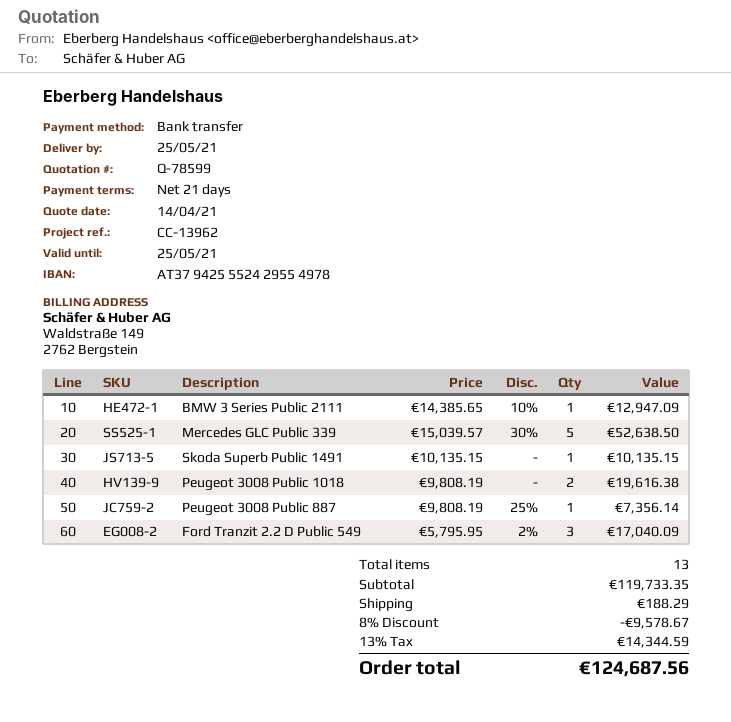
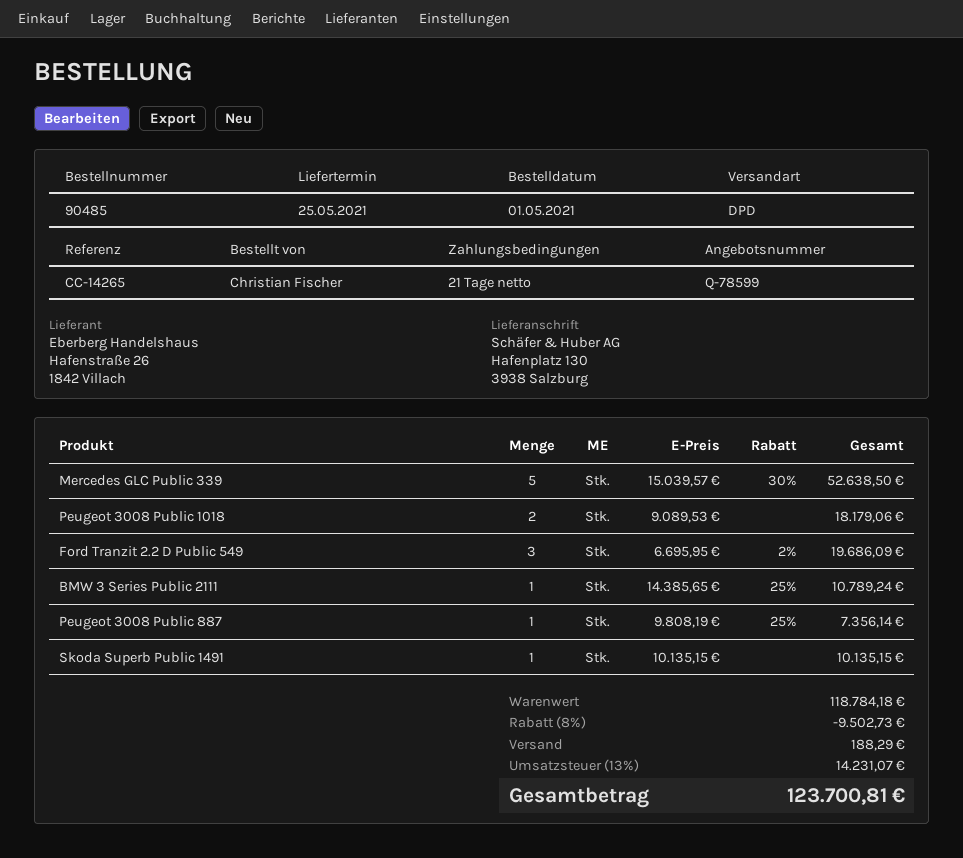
reference: CC-13962 -> CC-14265
BMW 3 Series Public 2111: 1 x 14385.65 - 10% = 12947.09 -> 1 x 14385.65 - 25% = 10789.24
Peugeot 3008 Public 1018: 2 x 9808.19 = 19616.38 -> 2 x 9089.53 = 18179.06
Ford Tranzit 2.2 D Public 549: 3 x 5795.95 - 2% = 17040.09 -> 3 x 6695.95 - 2% = 19686.09
subtotal: 119733.35 -> 118784.18
discount: 8% = 9578.67 -> 8% = 9502.73
tax: 13% = 14344.59 -> 13% = 14231.07
total: 124687.56 -> 123700.81

